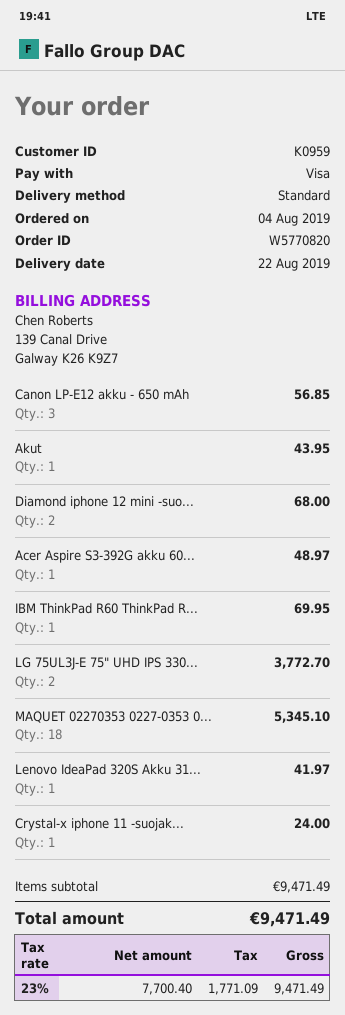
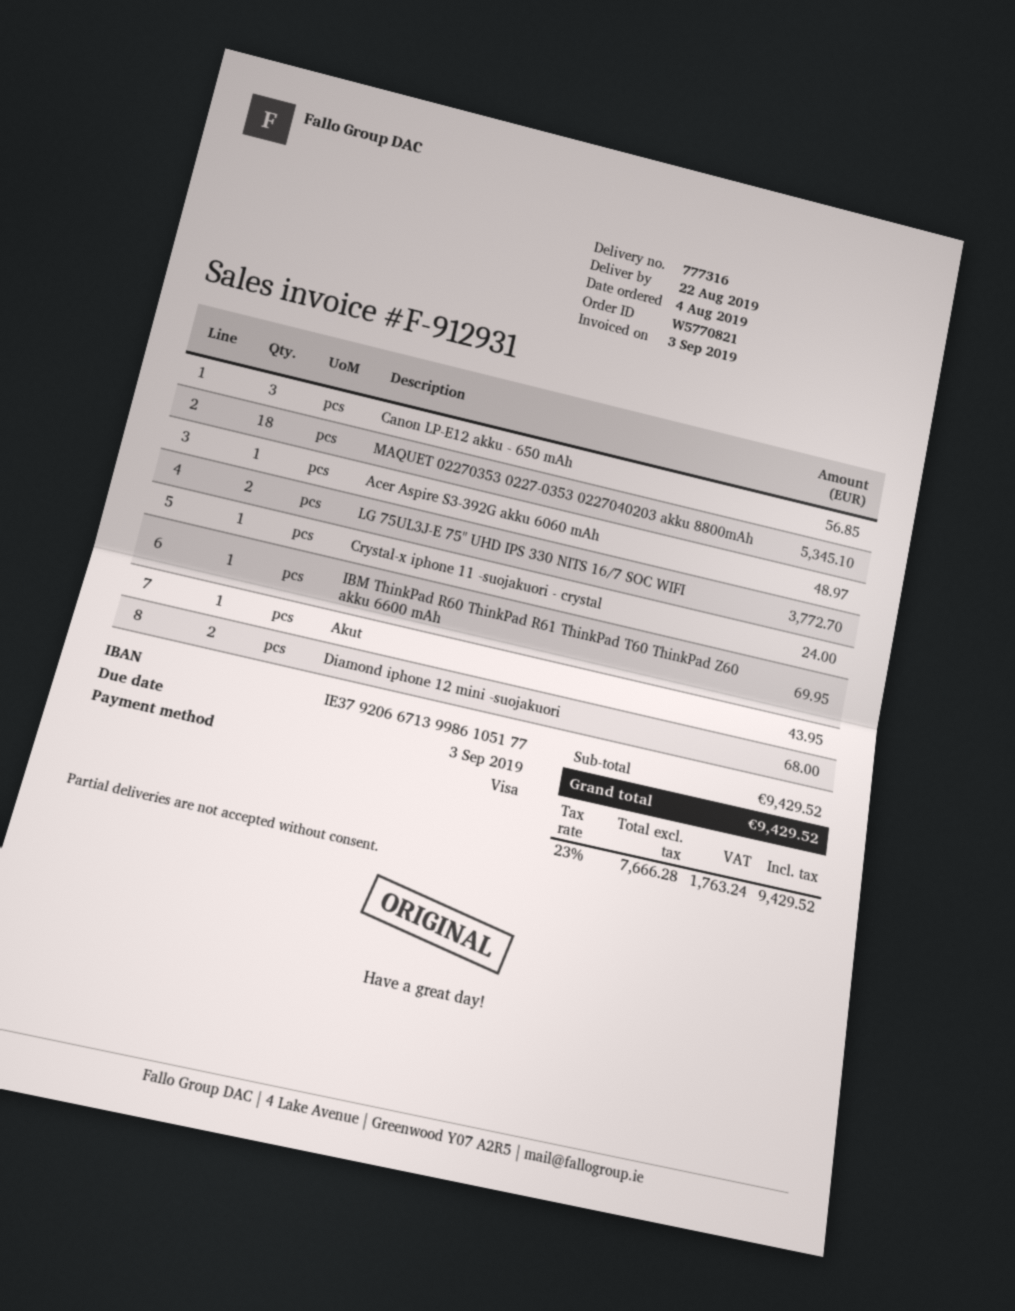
order number: W5770820 -> W5770821
Lenovo IdeaPad 320S Akku 31...: 1 for 41.97 -> none
subtotal: 9471.49 -> 9429.52
net: 7700.40 -> 7666.28
tax: 23% = 1771.09 -> 23% = 1763.24
total: 9471.49 -> 9429.52

